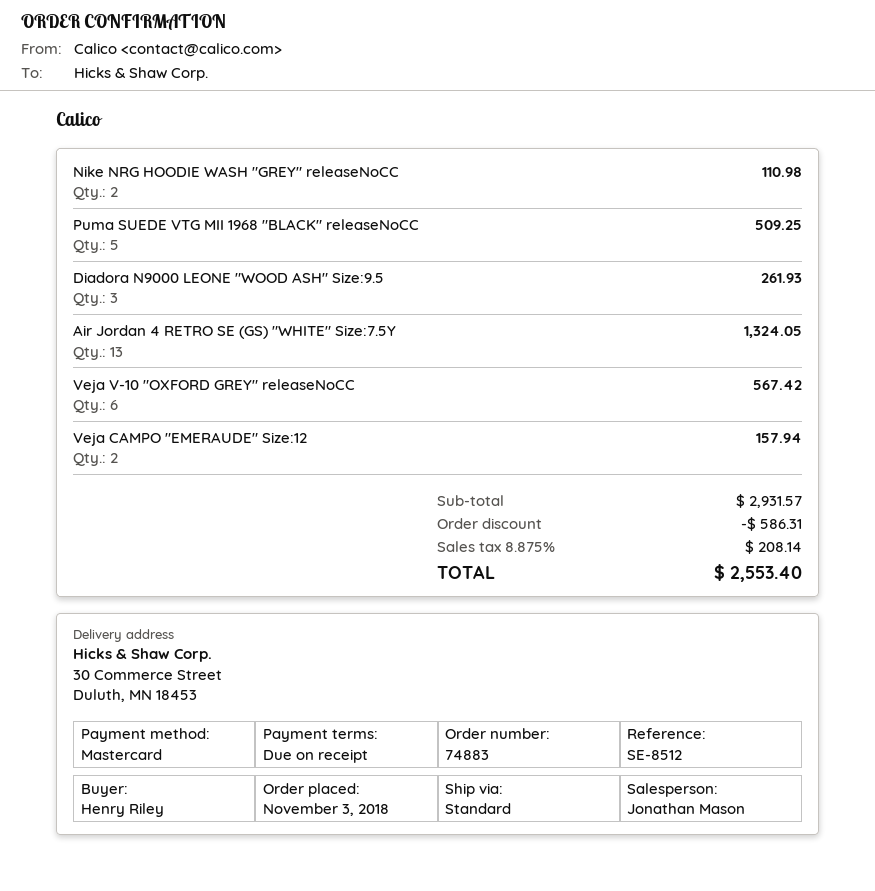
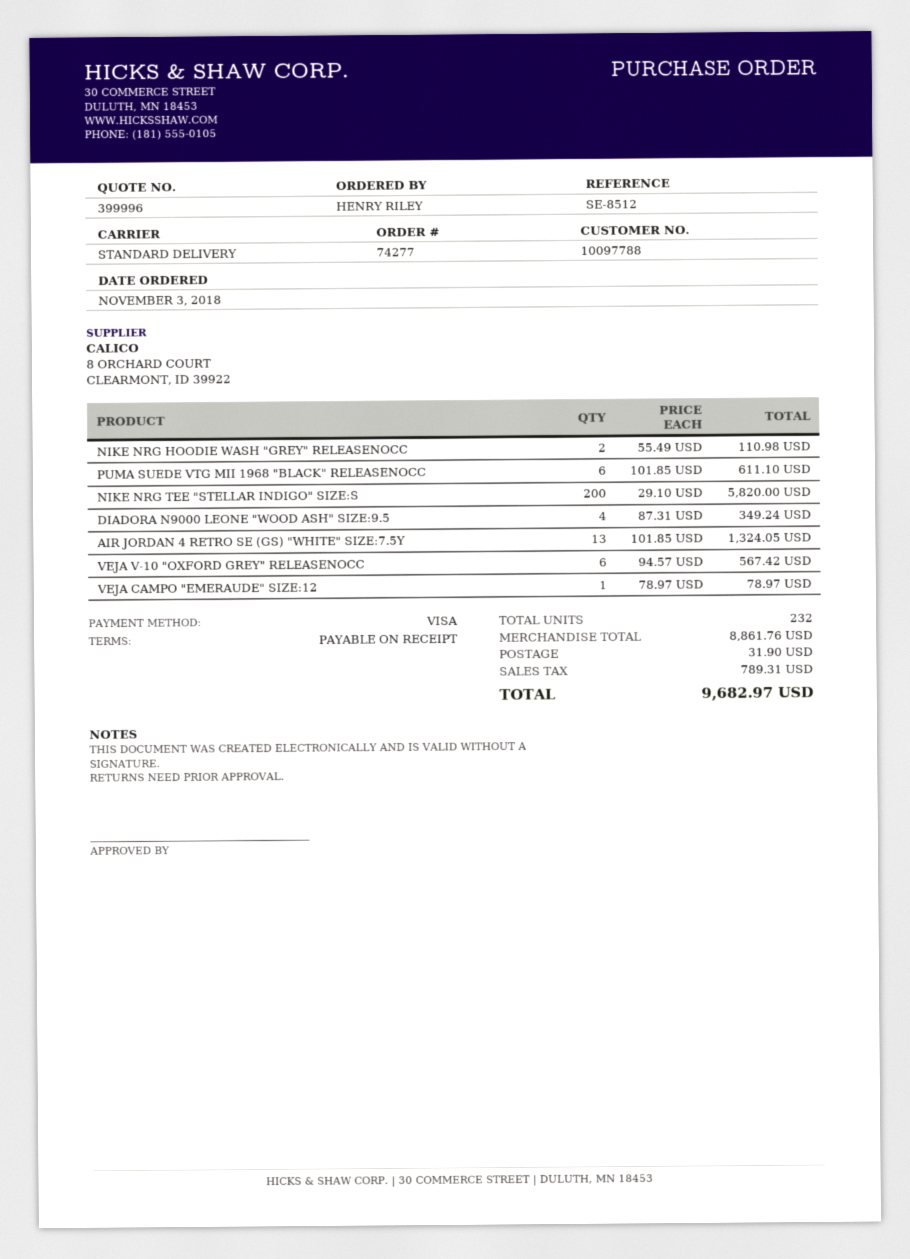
order number: 74883 -> 74277
payment method: Mastercard -> Visa
Puma SUEDE VTG MII 1968 "BLACK" releaseNoCC: 5 for 509.25 -> 6 for 611.10
Diadora N9000 LEONE "WOOD ASH" Size:9.5: 3 for 261.93 -> 4 for 349.24
Veja CAMPO "EMERAUDE" Size:12: 2 for 157.94 -> 1 for 78.97
NIKE NRG TEE "STELLAR INDIGO" SIZE:S: none -> 200 for 5820.00
subtotal: 2931.57 -> 8861.76
discount: 586.31 -> none
shipping: none -> 31.90
tax: 208.14 -> 789.31
total: 2553.40 -> 9682.97

